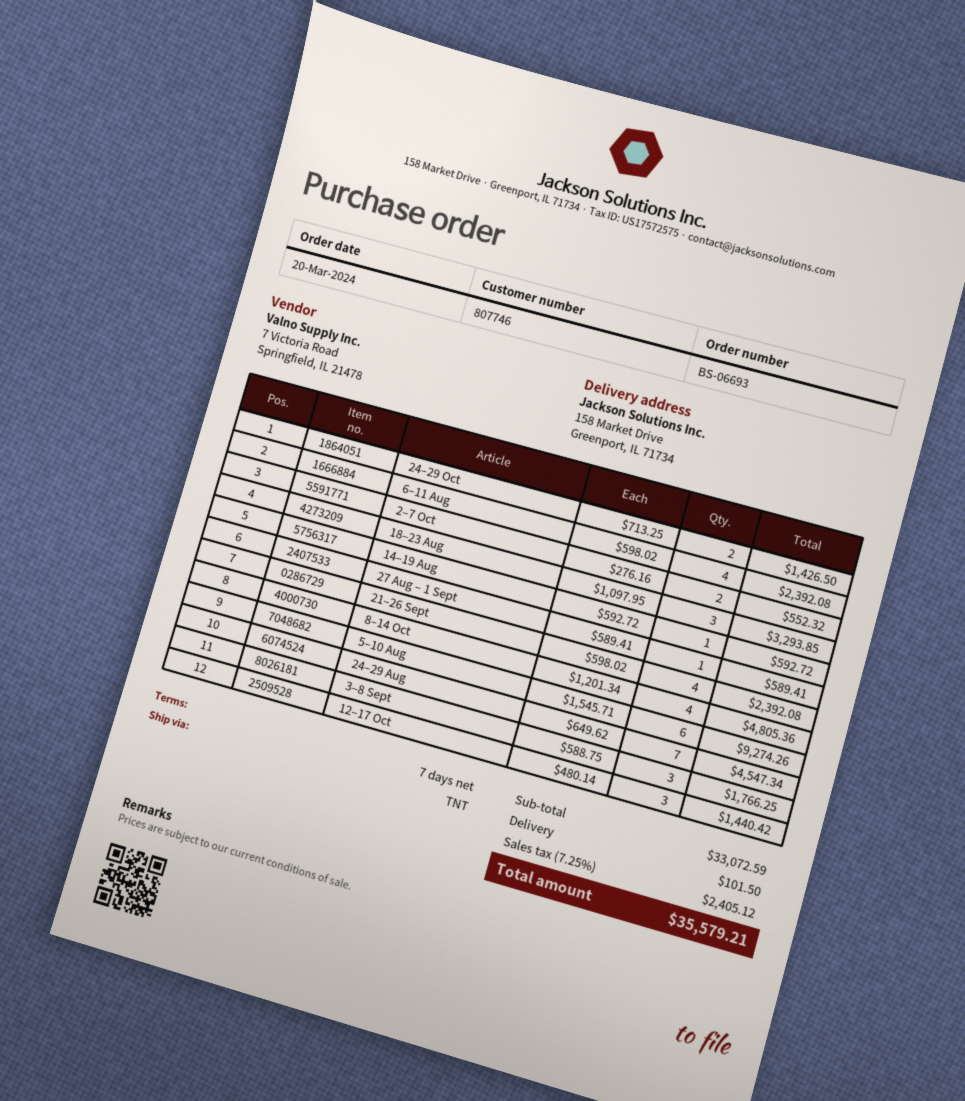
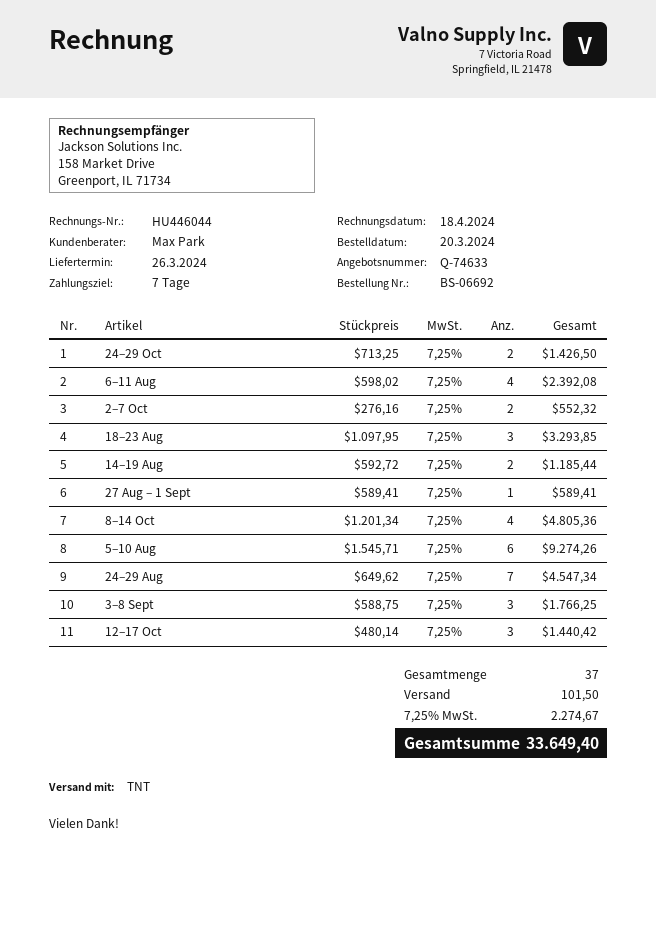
order number: BS-06693 -> BS-06692
14–19 Aug: 1 x 592.72 = 592.72 -> 2 x 592.72 = 1185.44
21–26 Sept: 4 x 598.02 = 2392.08 -> none
tax: 7.25% = 2405.12 -> 7.25% = 2274.67
total: 35579.21 -> 33649.40

